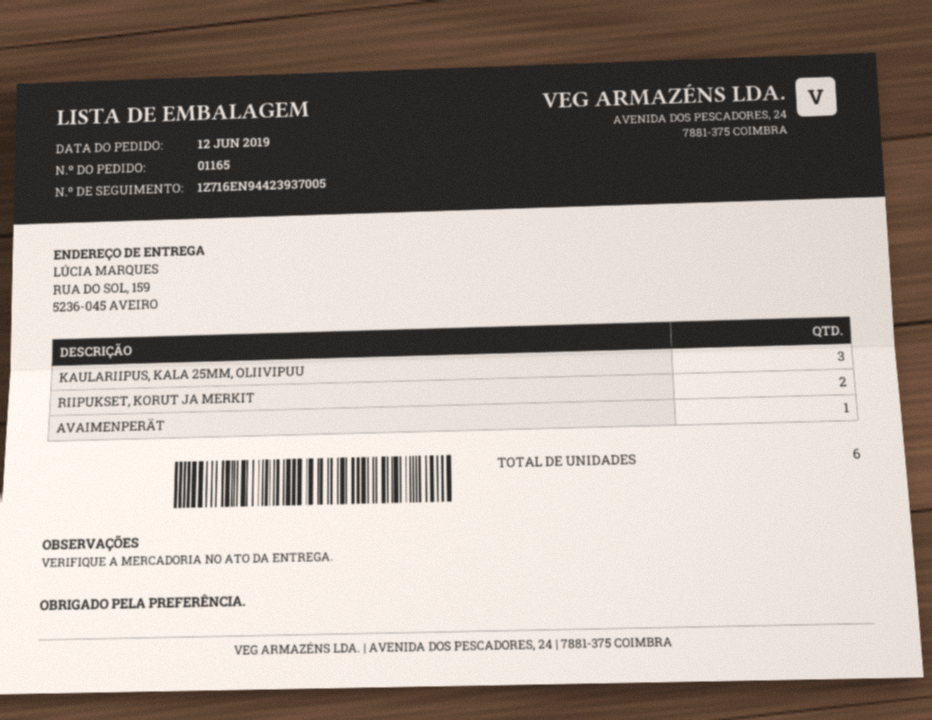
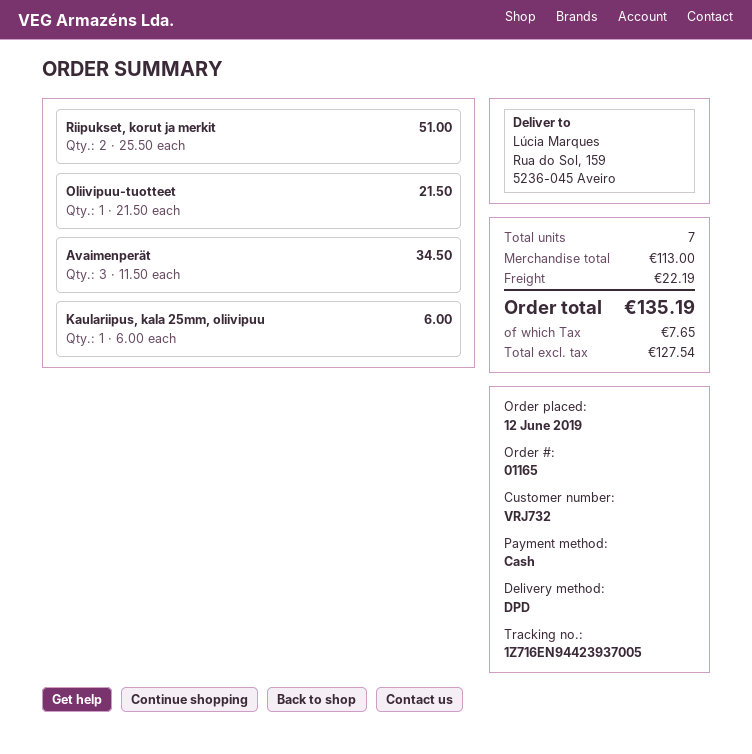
KAULARIIPUS, KALA 25MM, OLIIVIPUU: 3 -> 1
AVAIMENPERÄT: 1 -> 3
Oliivipuu-tuotteet: none -> 1
total quantity: 6 -> 7

